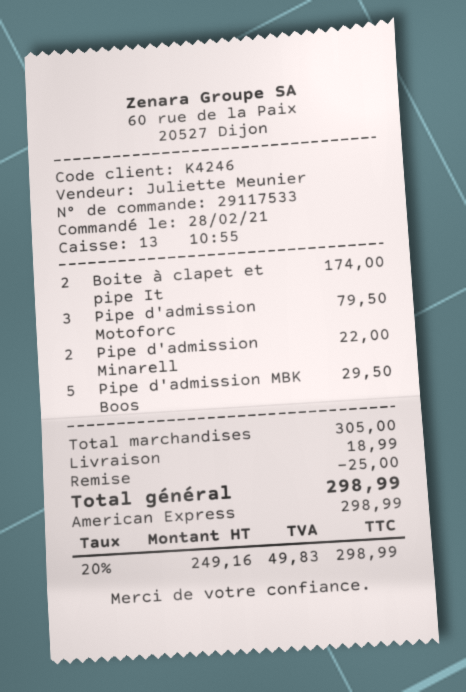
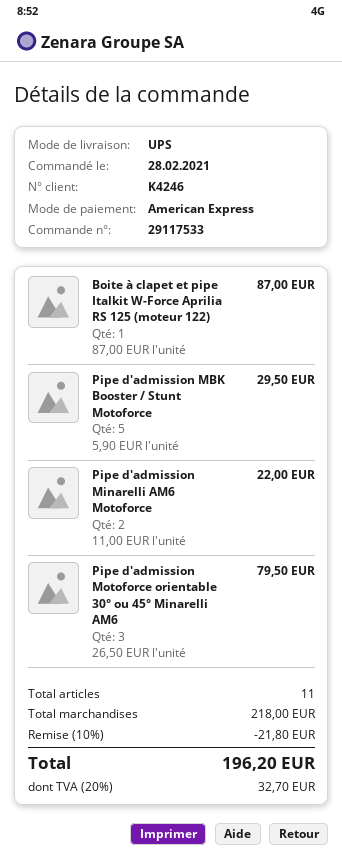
Boite à clapet et pipe It: 2 for 174.00 -> 1 for 87.00
subtotal: 305.00 -> 218.00
discount: 25.00 -> 21.80
shipping: 18.99 -> none
tax: 20% = 49.83 -> 20% = 32.70
total: 298.99 -> 196.20

